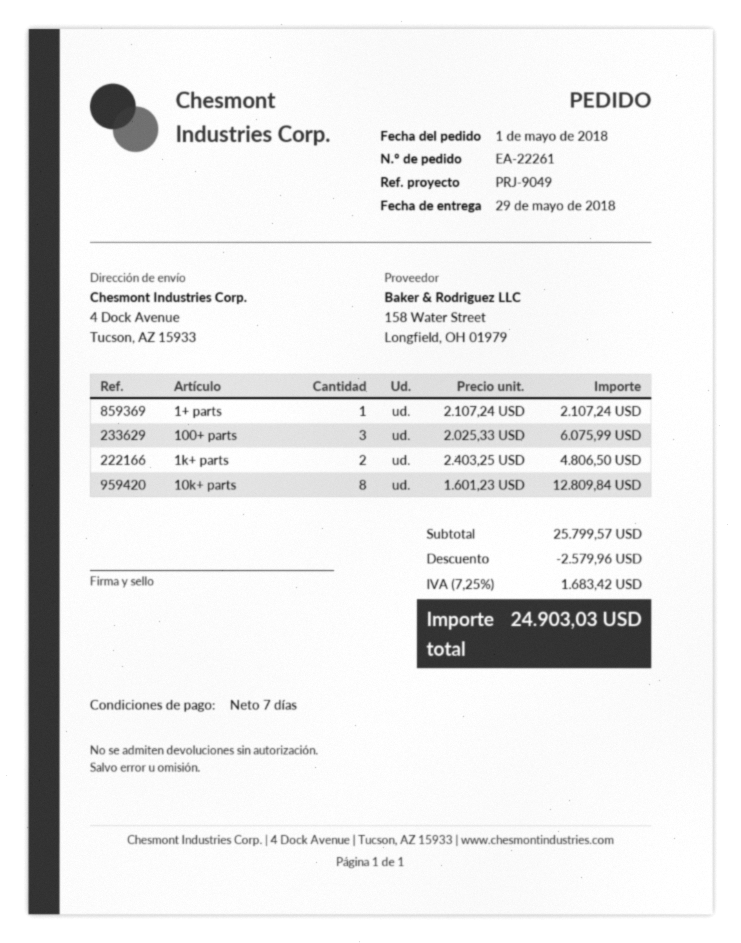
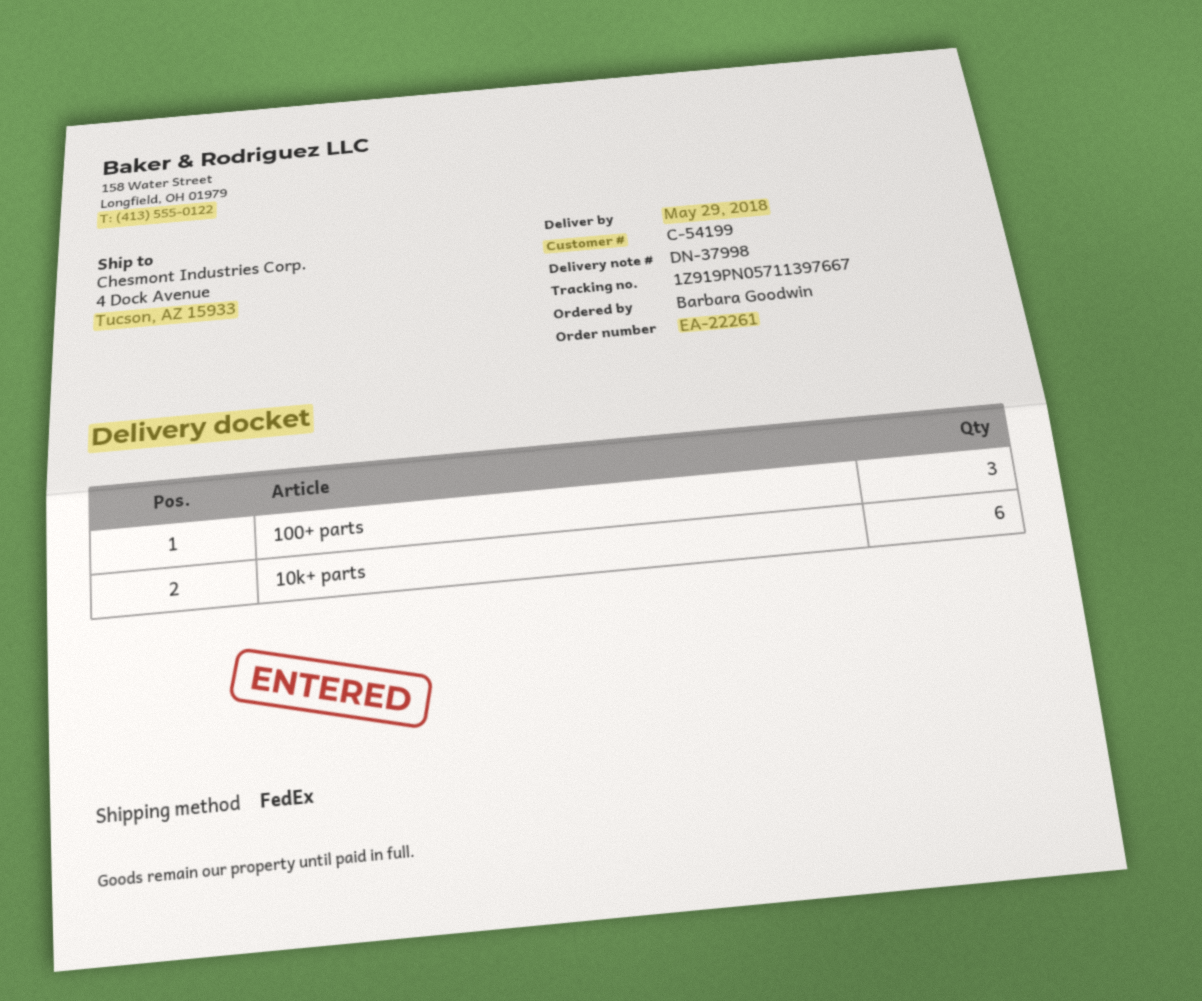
1+ parts: 1 -> none
1k+ parts: 2 -> none
10k+ parts: 8 -> 6

